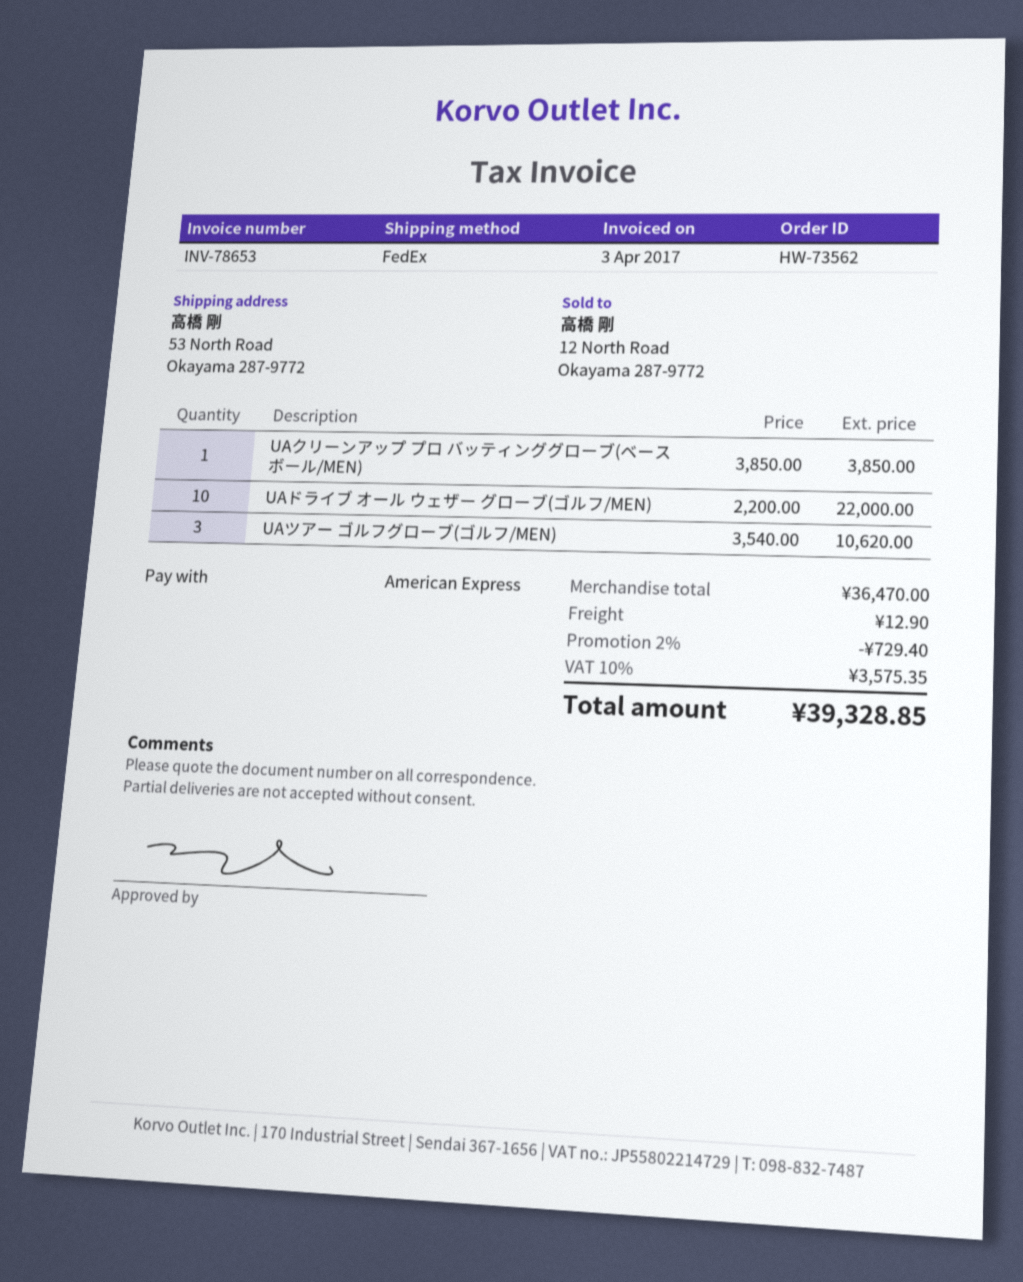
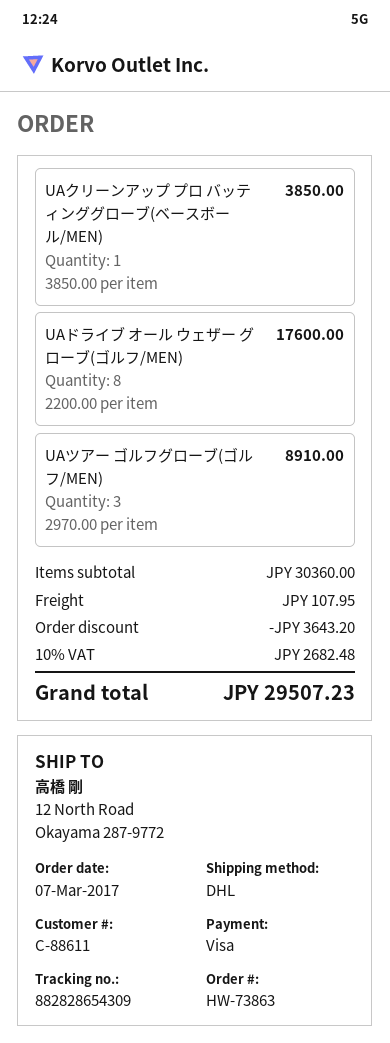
order number: HW-73562 -> HW-73863
payment method: American Express -> Visa
shipping method: FedEx -> DHL
ship to: 53 North Road, Okayama 287-9772 -> 12 North Road, Okayama 287-9772
UAドライブ オール ウェザー グローブ(ゴルフ/MEN): 10 x 2200.00 = 22000.00 -> 8 x 2200.00 = 17600.00
UAツアー ゴルフグローブ(ゴルフ/MEN): 3 x 3540.00 = 10620.00 -> 3 x 2970.00 = 8910.00
subtotal: 36470.00 -> 30360.00
discount: 729.40 -> 3643.20
shipping: 12.90 -> 107.95
tax: 10% = 3575.35 -> 10% = 2682.48
total: 39328.85 -> 29507.23

